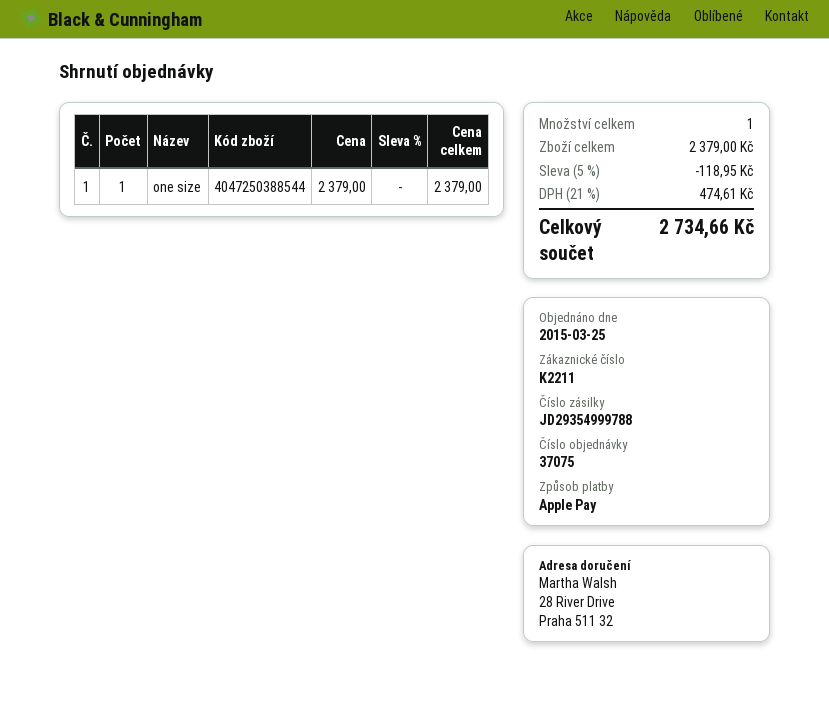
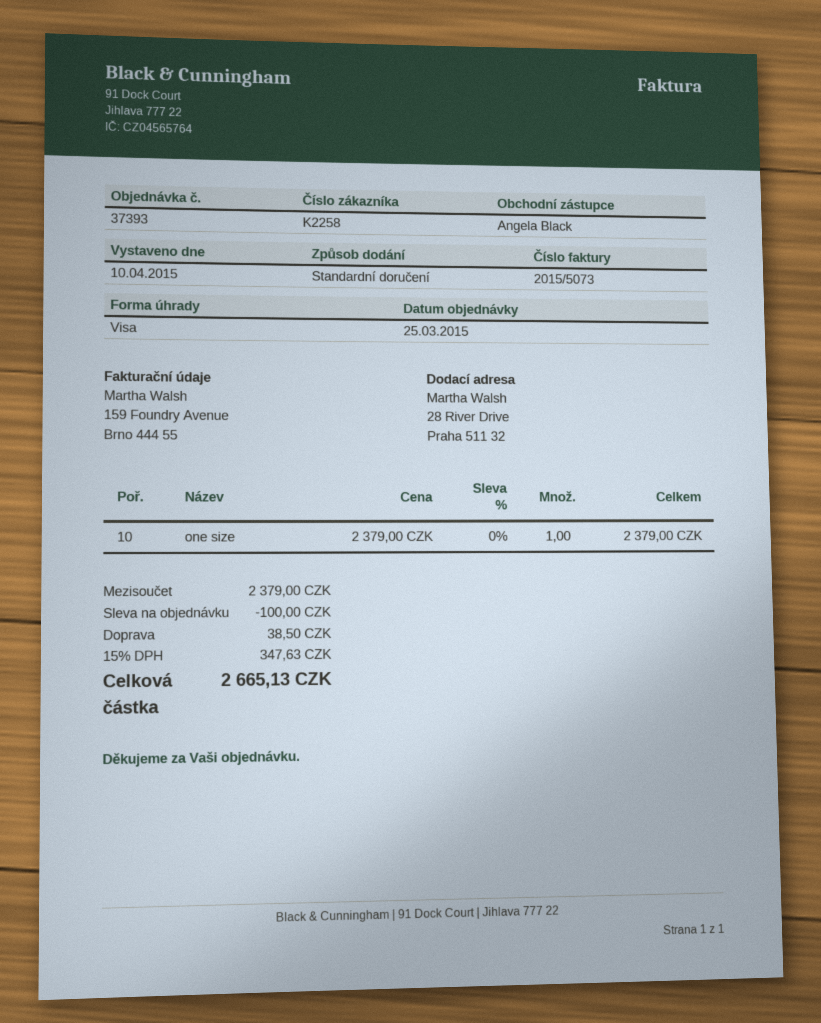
order number: 37075 -> 37393
customer number: K2211 -> K2258
payment method: Apple Pay -> Visa
discount: 118.95 -> 100.00
shipping: none -> 38.50
tax: 21% = 474.61 -> 15% = 347.63
total: 2734.66 -> 2665.13

